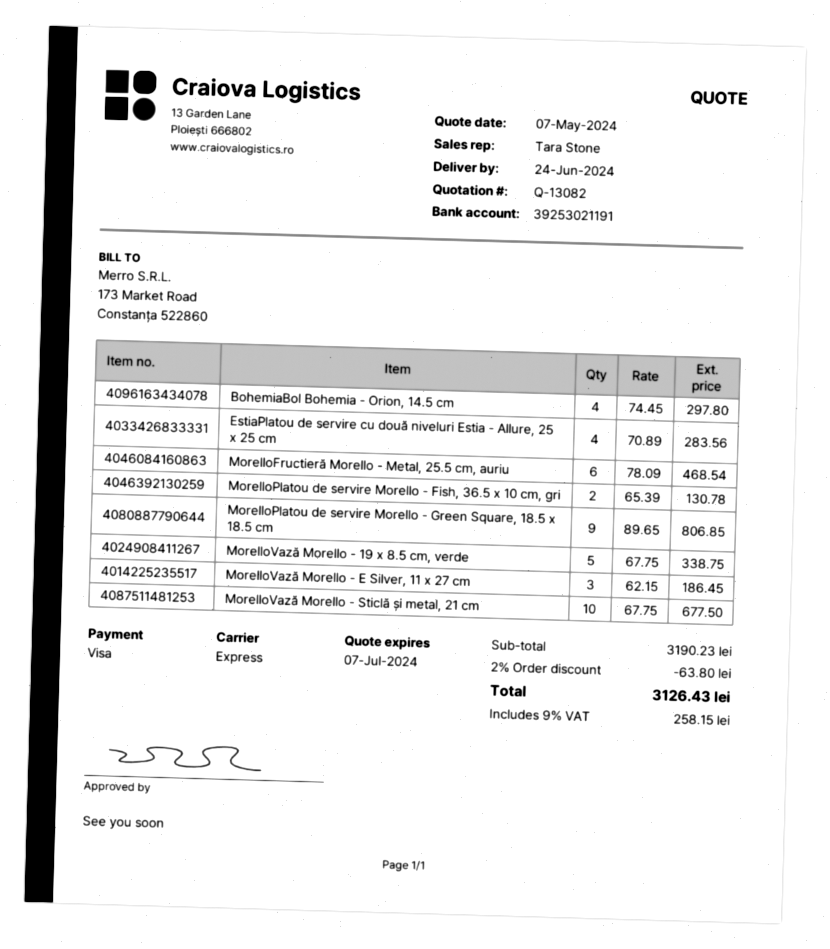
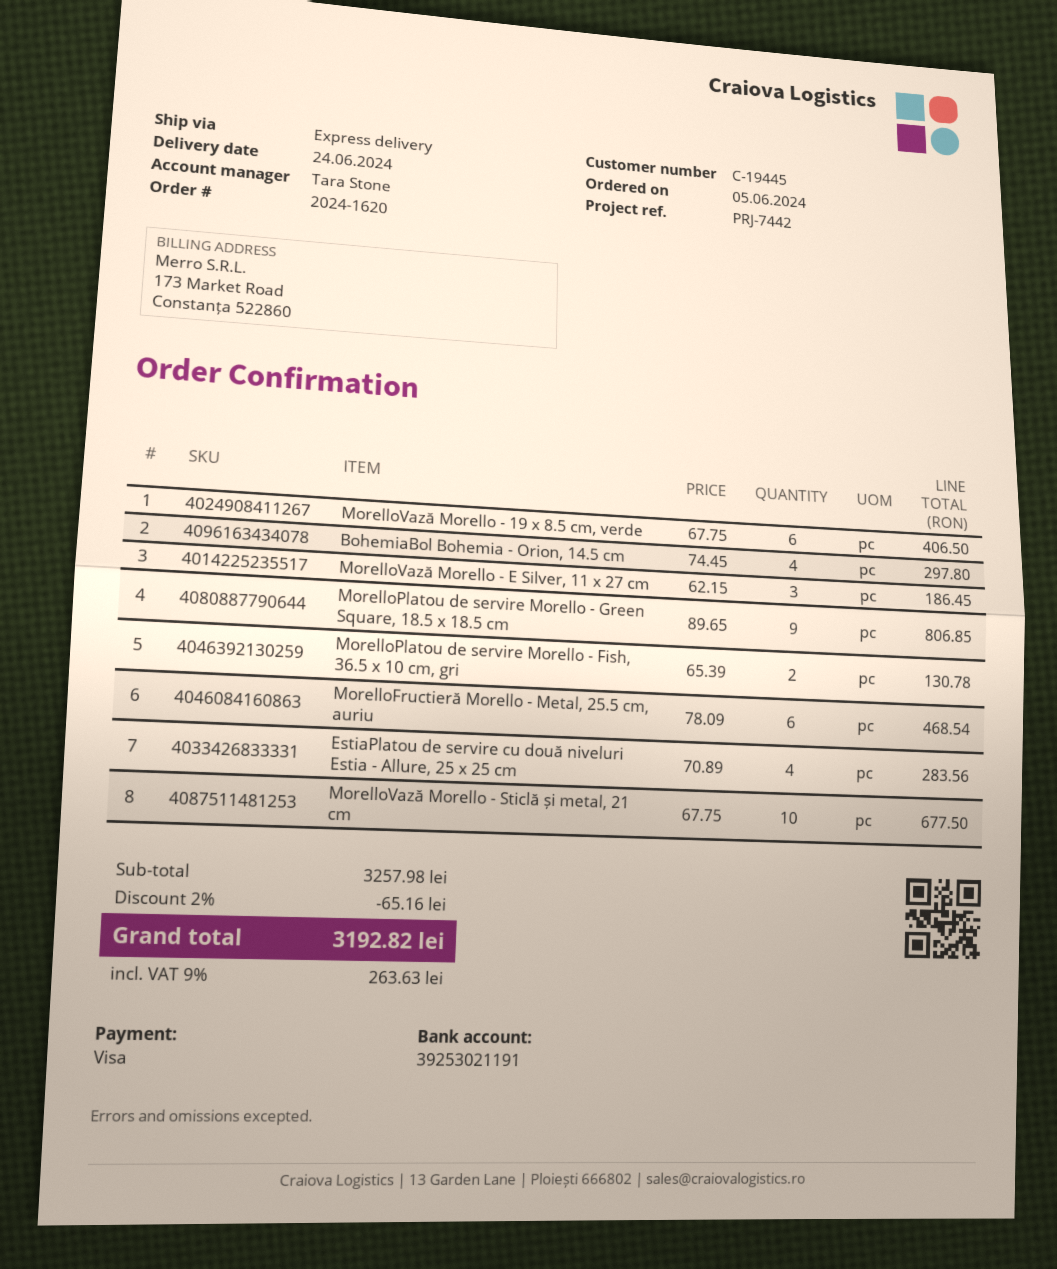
MorelloVază Morello - 19 х 8.5 cm, verde: 5 x 67.75 = 338.75 -> 6 x 67.75 = 406.50
subtotal: 3190.23 -> 3257.98
discount: 2% = 63.80 -> 2% = 65.16
tax: 9% = 258.15 -> 9% = 263.63
total: 3126.43 -> 3192.82

